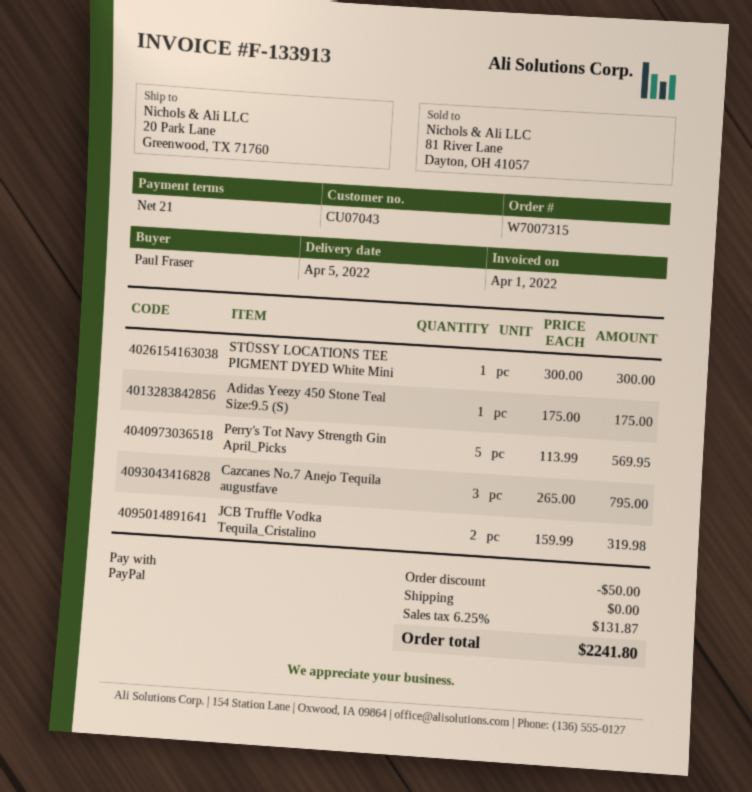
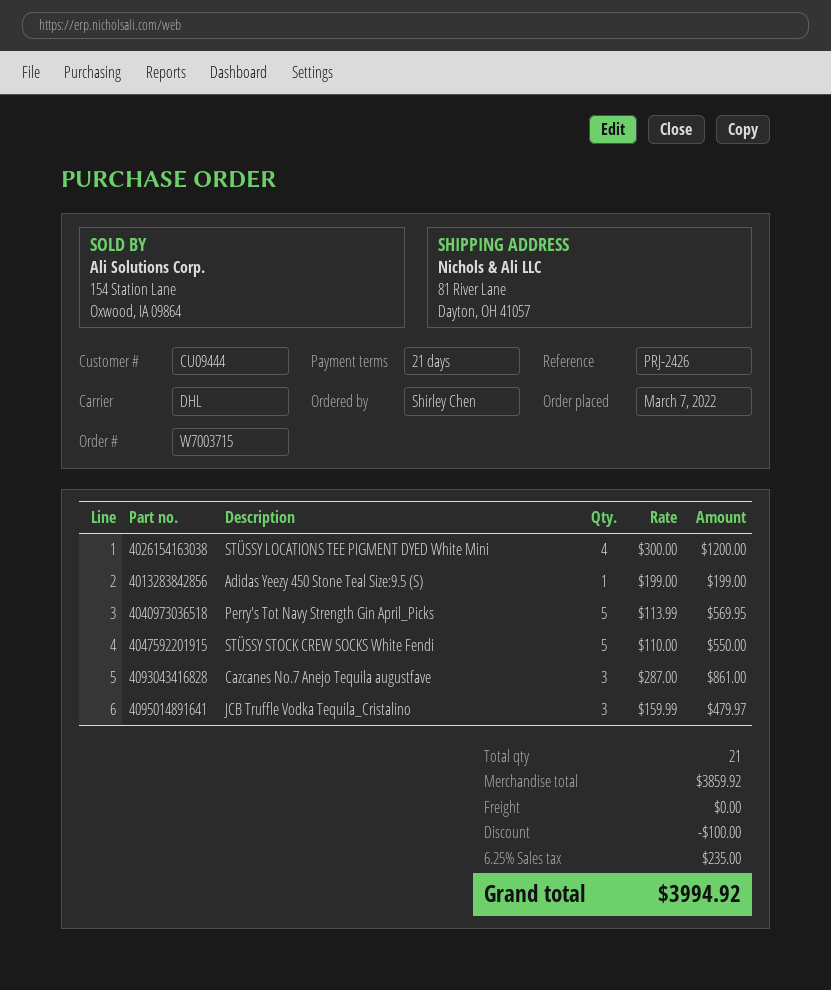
order number: W7007315 -> W7003715
customer number: CU07043 -> CU09444
ordered by: Paul Fraser -> Shirley Chen
ship to: 20 Park Lane, Greenwood, TX 71760 -> 81 River Lane, Dayton, OH 41057
STÜSSY LOCATIONS TEE PIGMENT DYED White Mini: 1 x 300.00 = 300.00 -> 4 x 300.00 = 1200.00
Adidas Yeezy 450 Stone Teal Size:9.5 (S): 1 x 175.00 = 175.00 -> 1 x 199.00 = 199.00
Cazcanes No.7 Anejo Tequila augustfave: 3 x 265.00 = 795.00 -> 3 x 287.00 = 861.00
JCB Truffle Vodka Tequila_Cristalino: 2 x 159.99 = 319.98 -> 3 x 159.99 = 479.97
STÜSSY STOCK CREW SOCKS White Fendi: none -> 5 x 110.00 = 550.00
discount: 50.00 -> 100.00
tax: 6.25% = 131.87 -> 6.25% = 235.00
total: 2241.80 -> 3994.92

